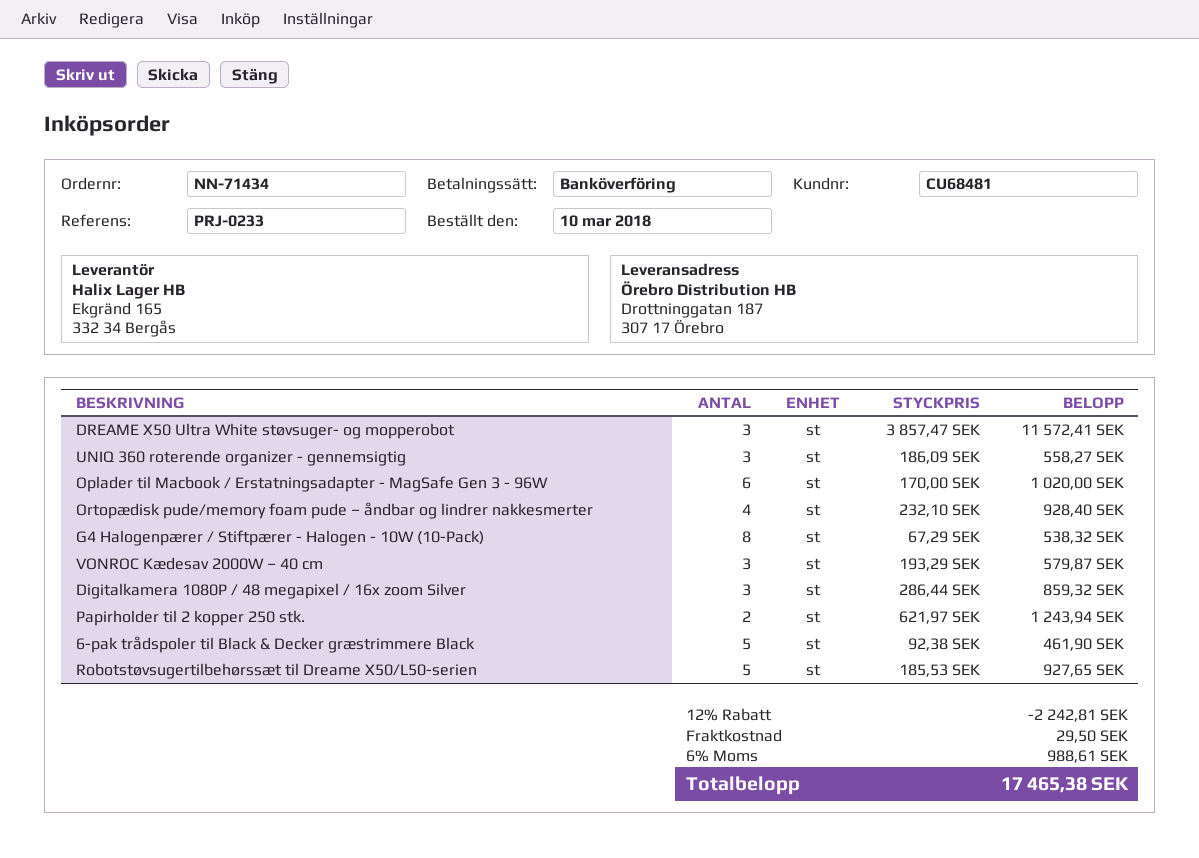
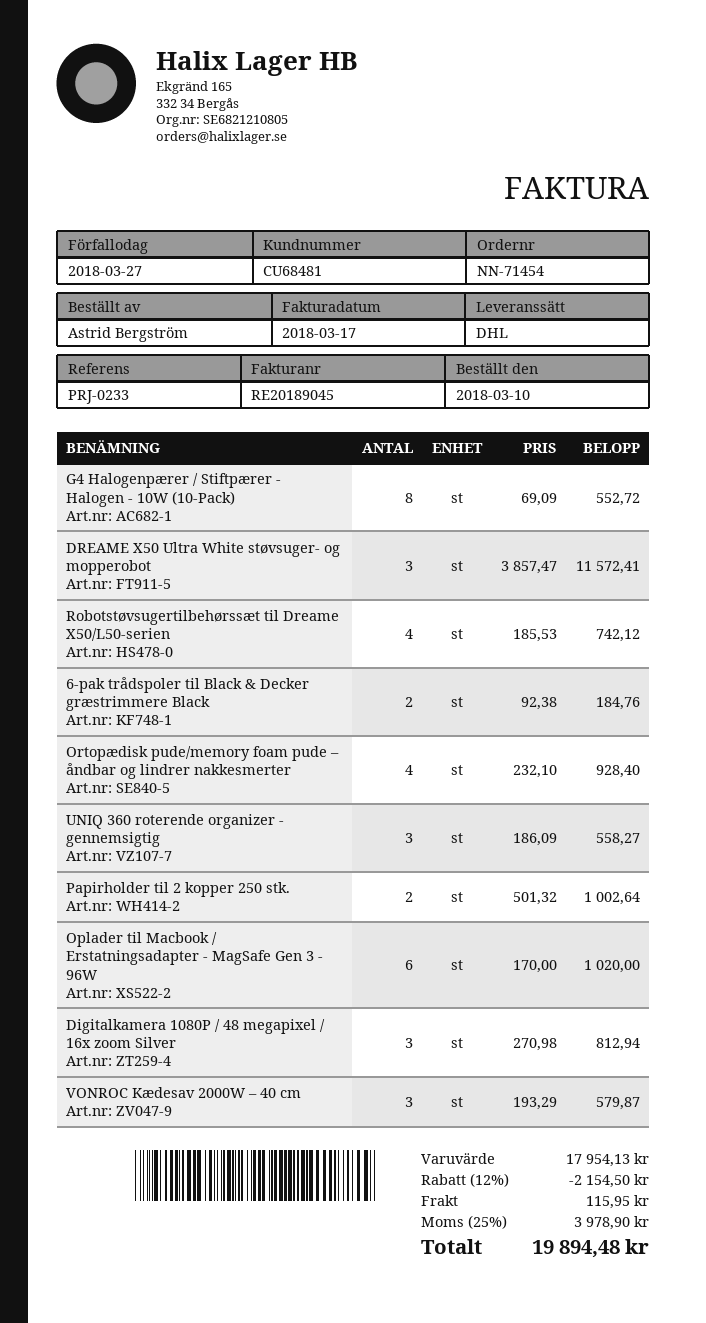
order number: NN-71434 -> NN-71454
G4 Halogenpærer / Stiftpærer - Halogen - 10W (10-Pack): 8 x 67.29 = 538.32 -> 8 x 69.09 = 552.72
Digitalkamera 1080P / 48 megapixel / 16x zoom Silver: 3 x 286.44 = 859.32 -> 3 x 270.98 = 812.94
Papirholder til 2 kopper 250 stk.: 2 x 621.97 = 1243.94 -> 2 x 501.32 = 1002.64
6-pak trådspoler til Black & Decker græstrimmere Black: 5 x 92.38 = 461.90 -> 2 x 92.38 = 184.76
Robotstøvsugertilbehørssæt til Dreame X50/L50-serien: 5 x 185.53 = 927.65 -> 4 x 185.53 = 742.12
discount: 12% = 2242.81 -> 12% = 2154.50
shipping: 29.50 -> 115.95
tax: 6% = 988.61 -> 25% = 3978.90
total: 17465.38 -> 19894.48

